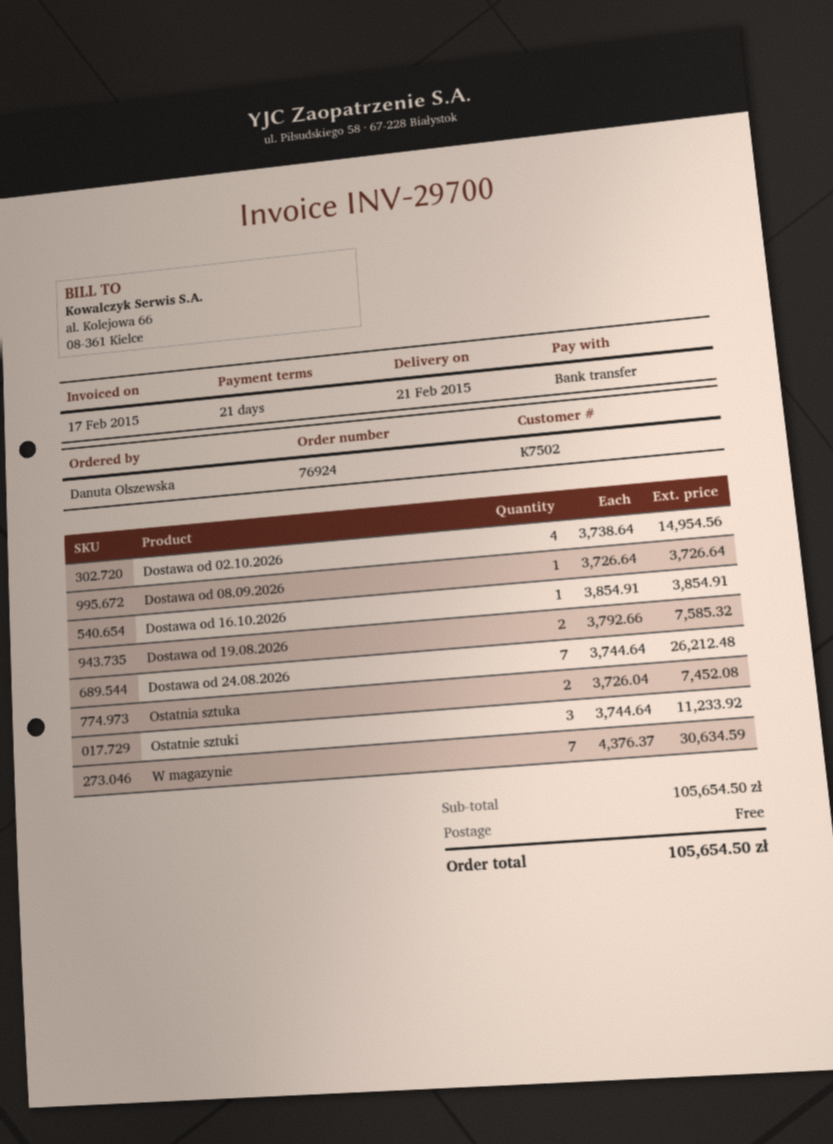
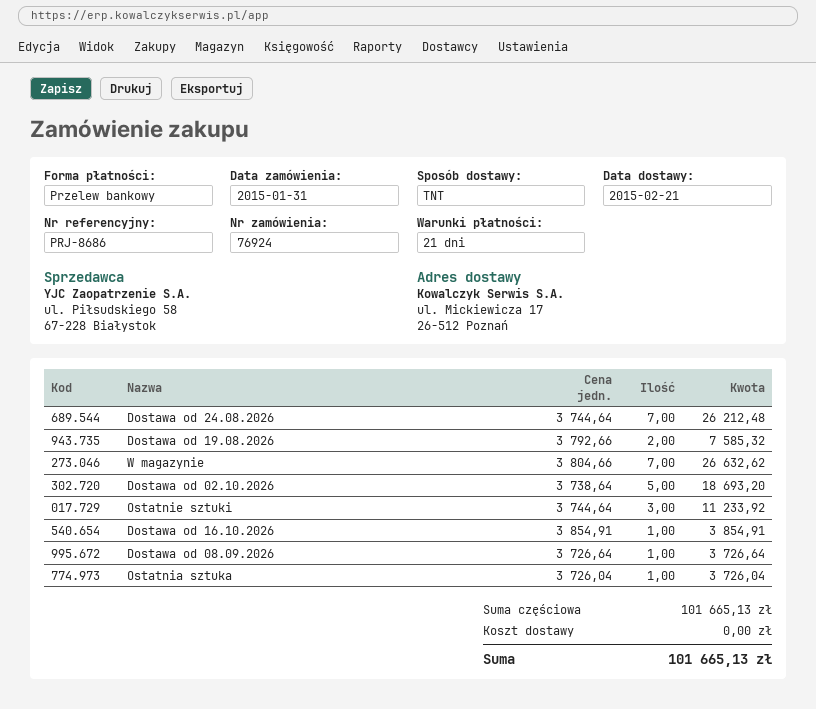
Dostawa od 02.10.2026: 4 x 3738.64 = 14954.56 -> 5 x 3738.64 = 18693.20
Ostatnia sztuka: 2 x 3726.04 = 7452.08 -> 1 x 3726.04 = 3726.04
W magazynie: 7 x 4376.37 = 30634.59 -> 7 x 3804.66 = 26632.62
subtotal: 105654.50 -> 101665.13
total: 105654.50 -> 101665.13

